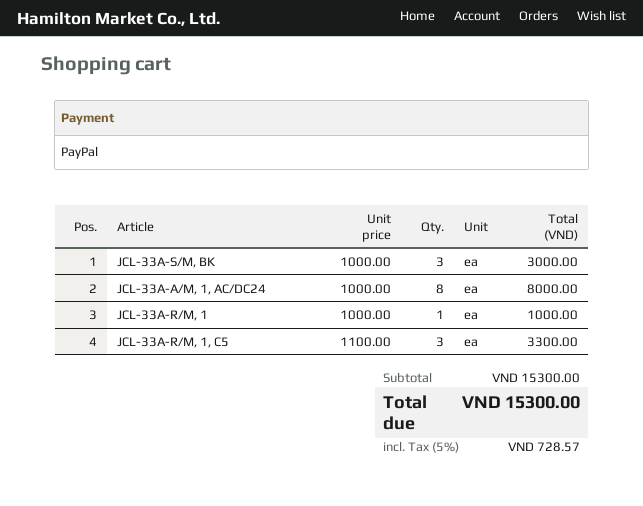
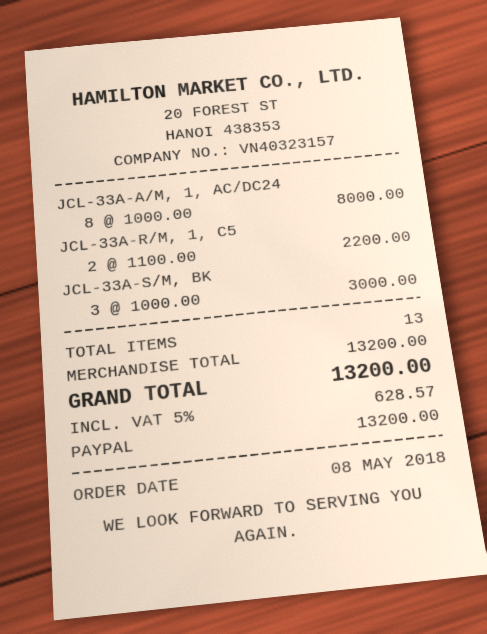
JCL-33A-R/M, 1: 1 x 1000.00 = 1000.00 -> none
JCL-33A-R/M, 1, C5: 3 x 1100.00 = 3300.00 -> 2 x 1100.00 = 2200.00
subtotal: 15300.00 -> 13200.00
tax: 5% = 728.57 -> 5% = 628.57
total: 15300.00 -> 13200.00

